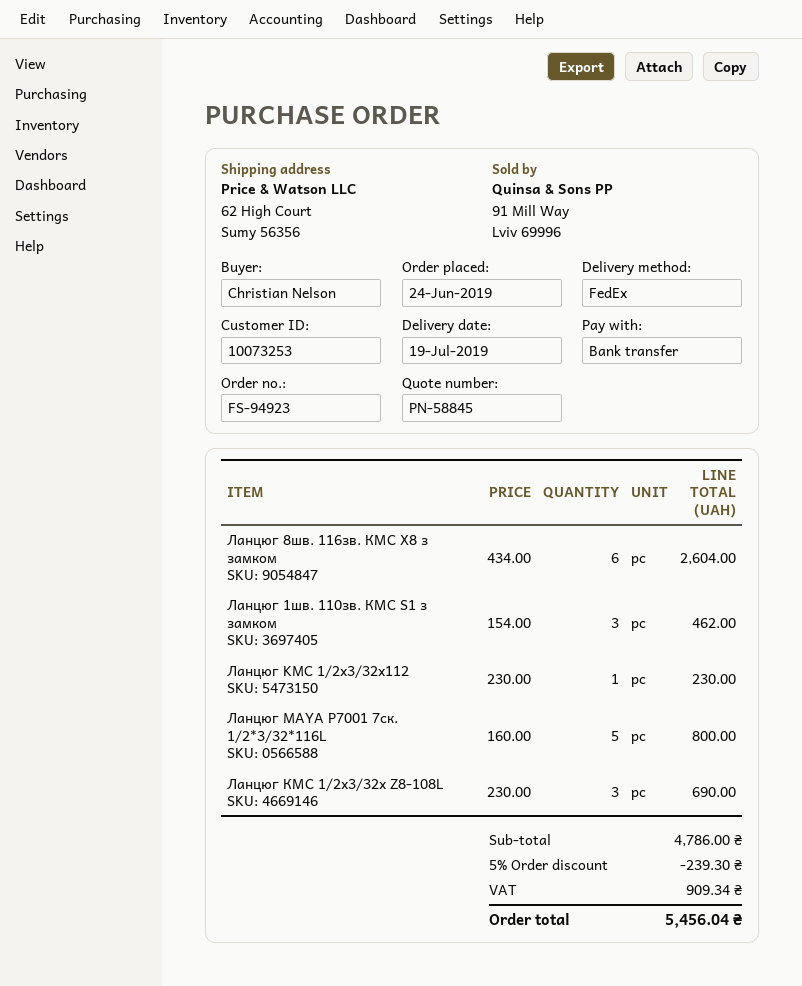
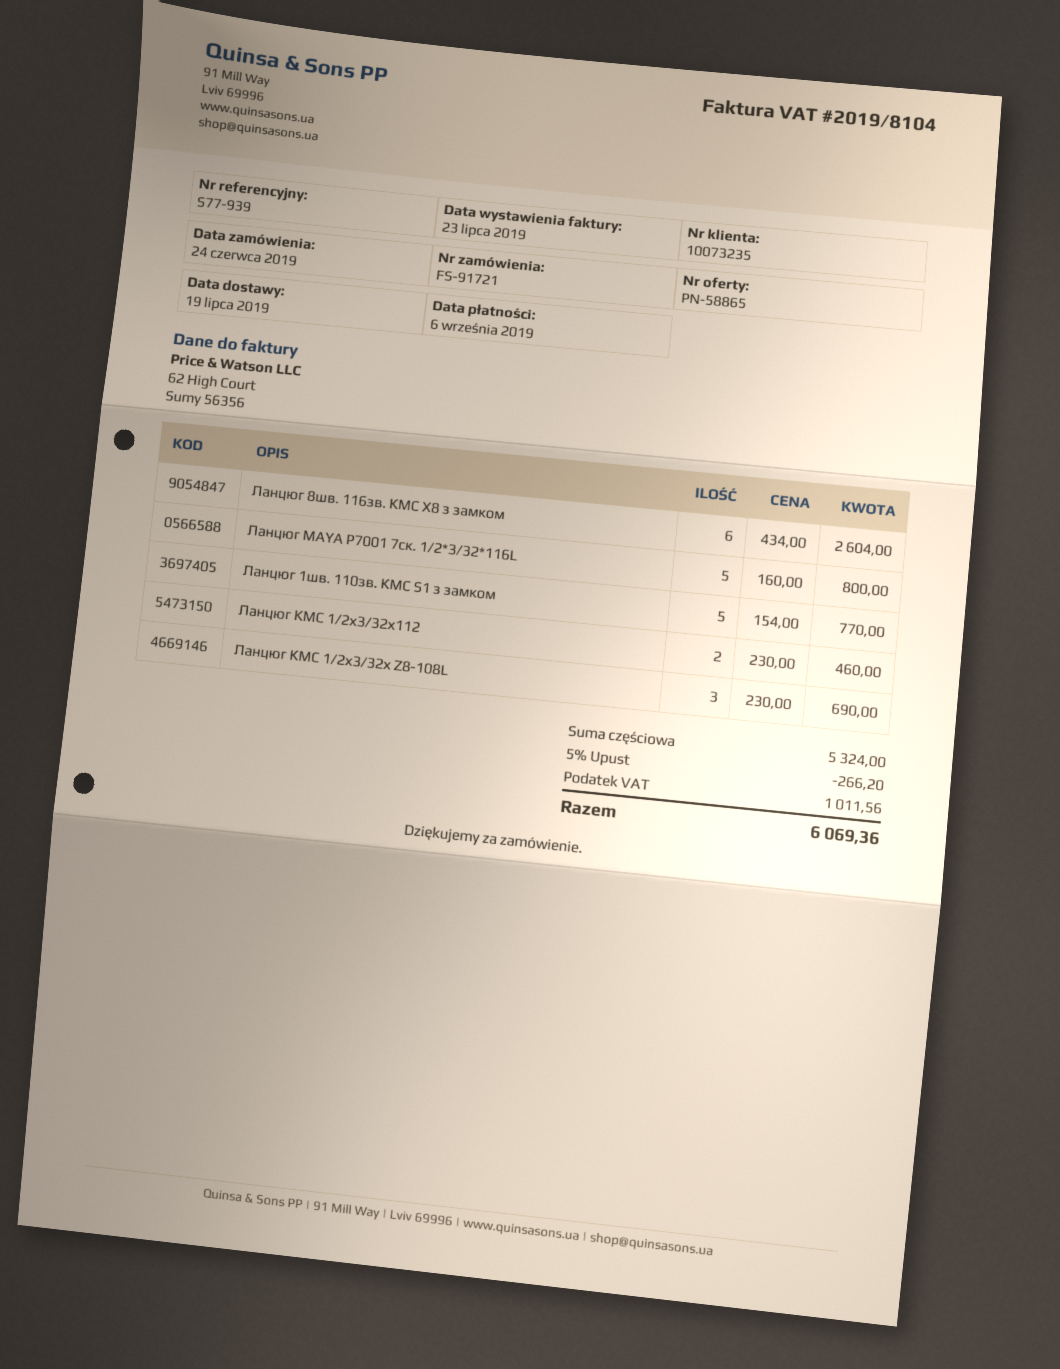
quote number: PN-58845 -> PN-58865
order number: FS-94923 -> FS-91721
customer number: 10073253 -> 10073235
Ланцюг 1шв. 110зв. КМС S1 з замком: 3 x 154.00 = 462.00 -> 5 x 154.00 = 770.00
Ланцюг KMC 1/2х3/32х112: 1 x 230.00 = 230.00 -> 2 x 230.00 = 460.00
subtotal: 4786.00 -> 5324.00
discount: 5% = 239.30 -> 5% = 266.20
tax: 909.34 -> 1011.56
total: 5456.04 -> 6069.36

